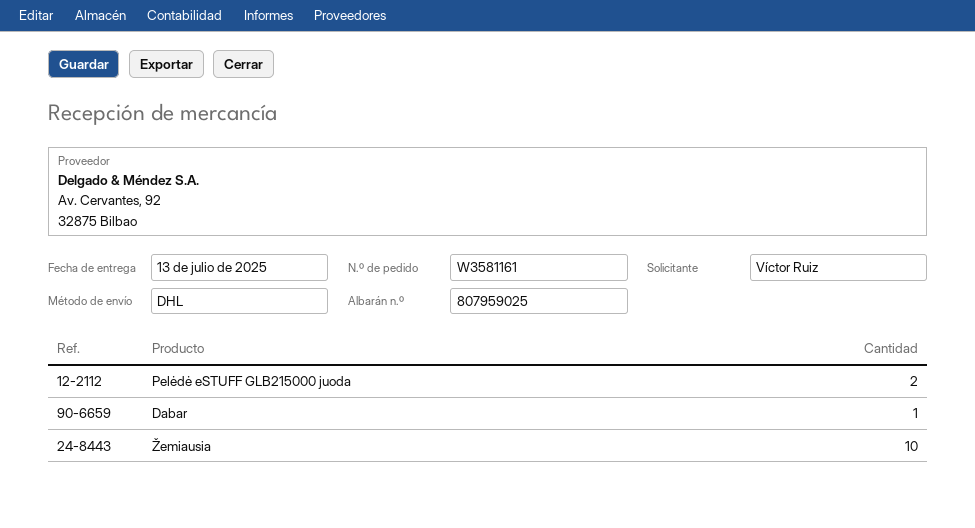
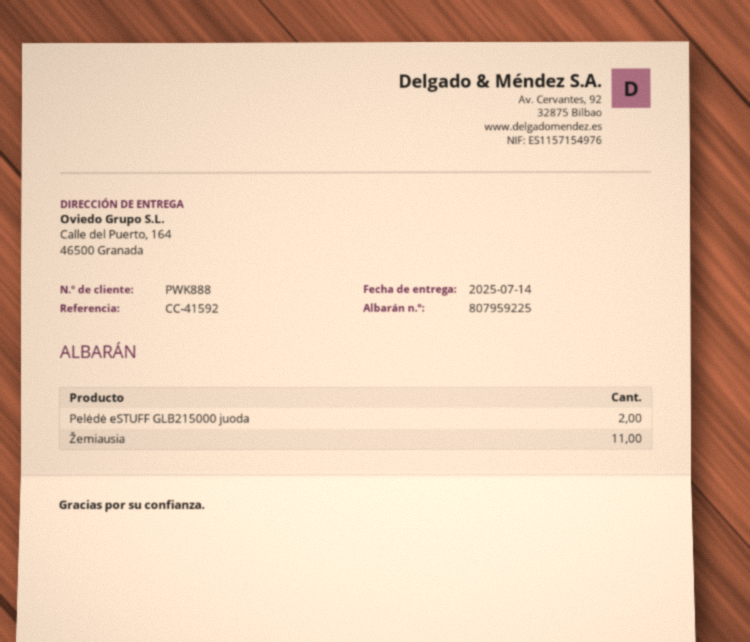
delivery note number: 807959025 -> 807959225
delivery date: 2025-07-13 -> 2025-07-14
Dabar: 1 -> none
Žemiausia: 10 -> 11

